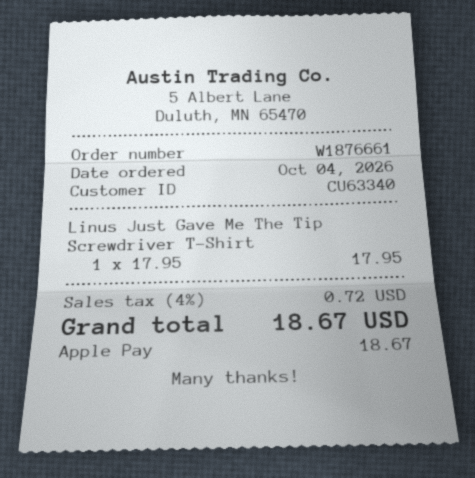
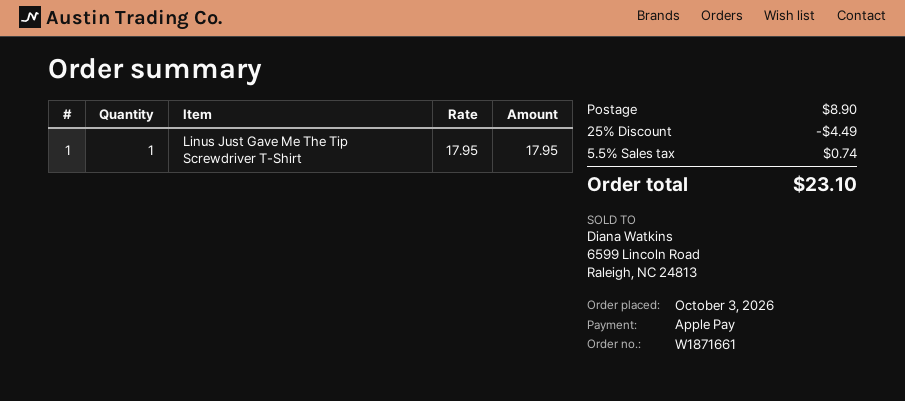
order number: W1876661 -> W1871661
order date: 2026-10-04 -> 2026-10-03
discount: none -> 25% = 4.49
shipping: none -> 8.90
tax: 4% = 0.72 -> 5.5% = 0.74
total: 18.67 -> 23.10

